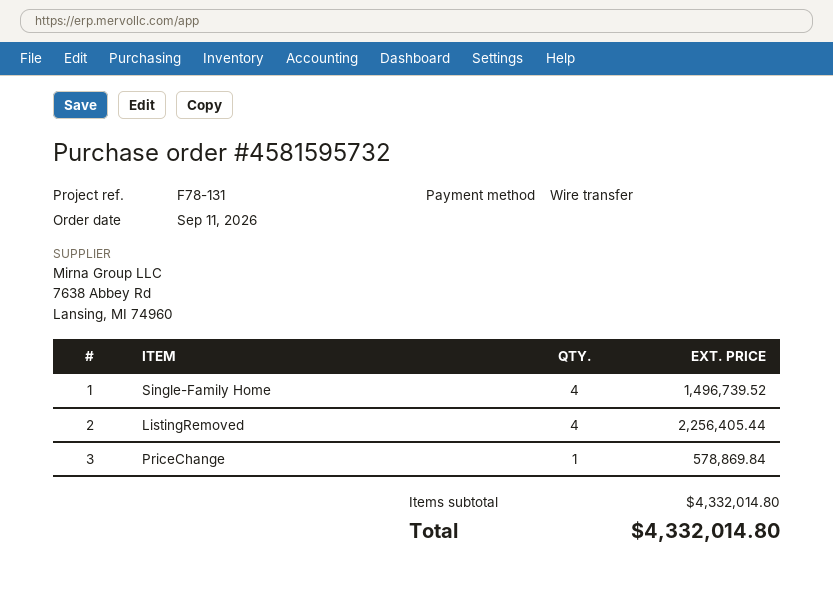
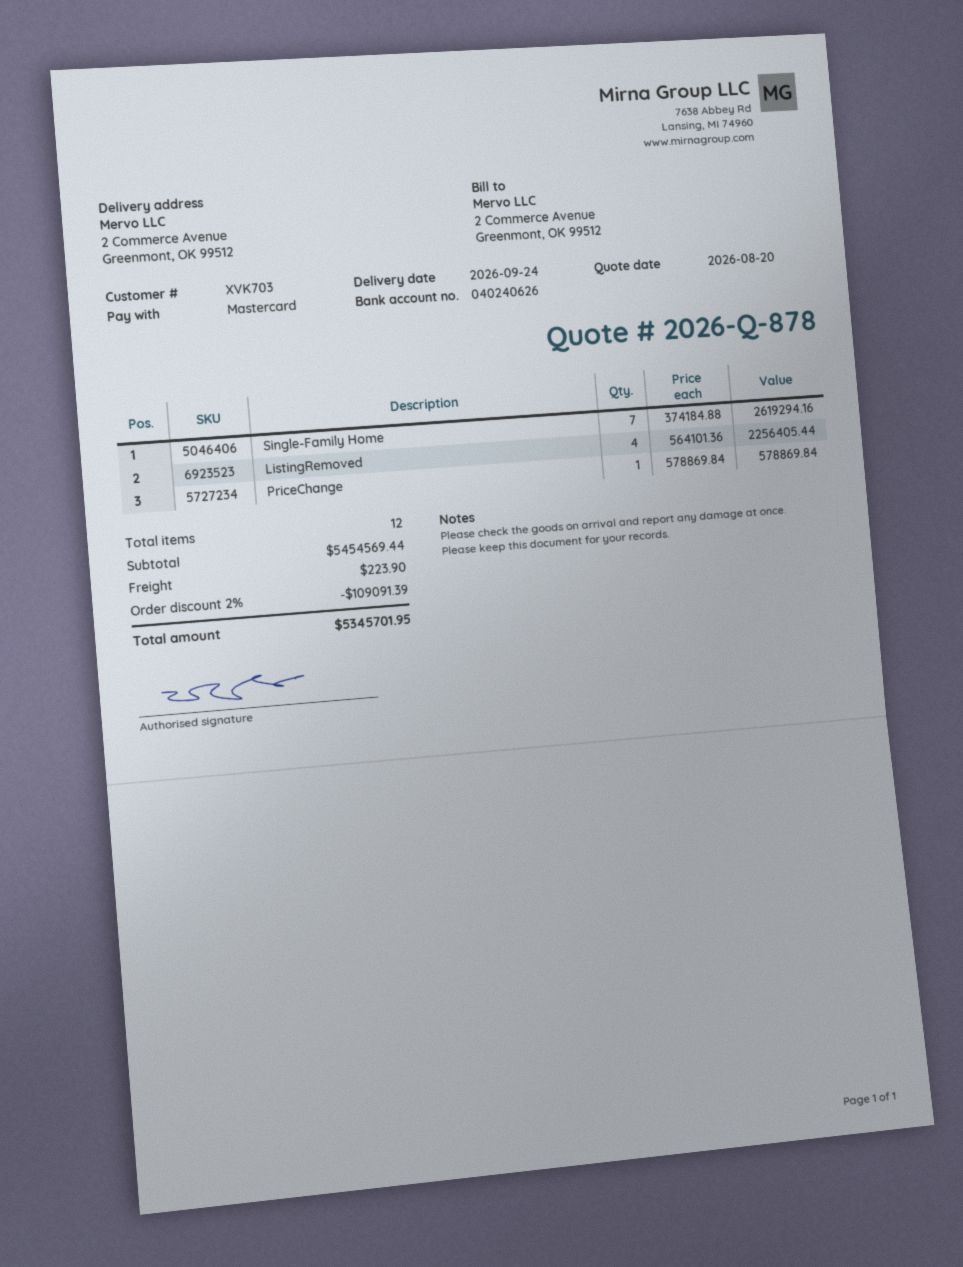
payment method: bank transfer -> Mastercard
Single-Family Home: 4 for 1496739.52 -> 7 for 2619294.16
subtotal: 4332014.80 -> 5454569.44
discount: none -> 2% = 109091.39
shipping: none -> 223.90
total: 4332014.80 -> 5345701.95

